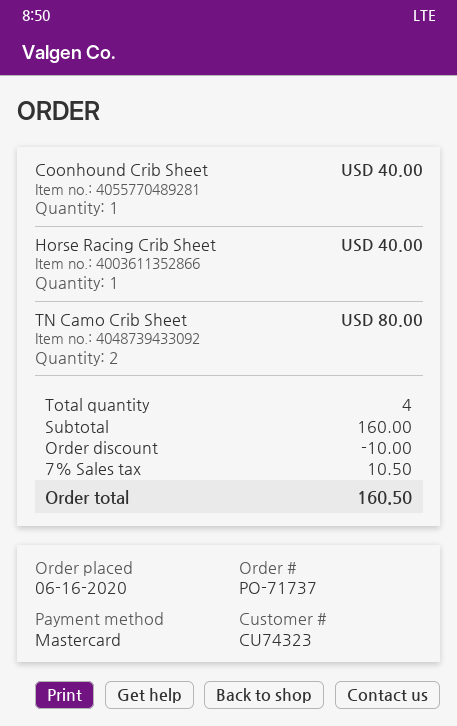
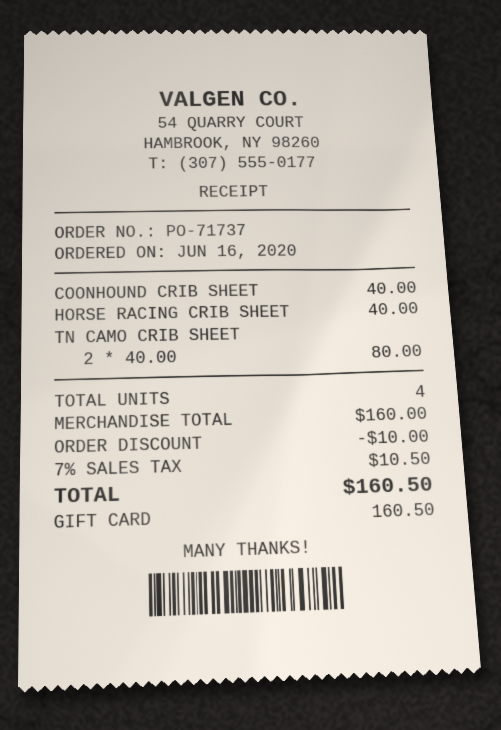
payment method: Mastercard -> gift card

